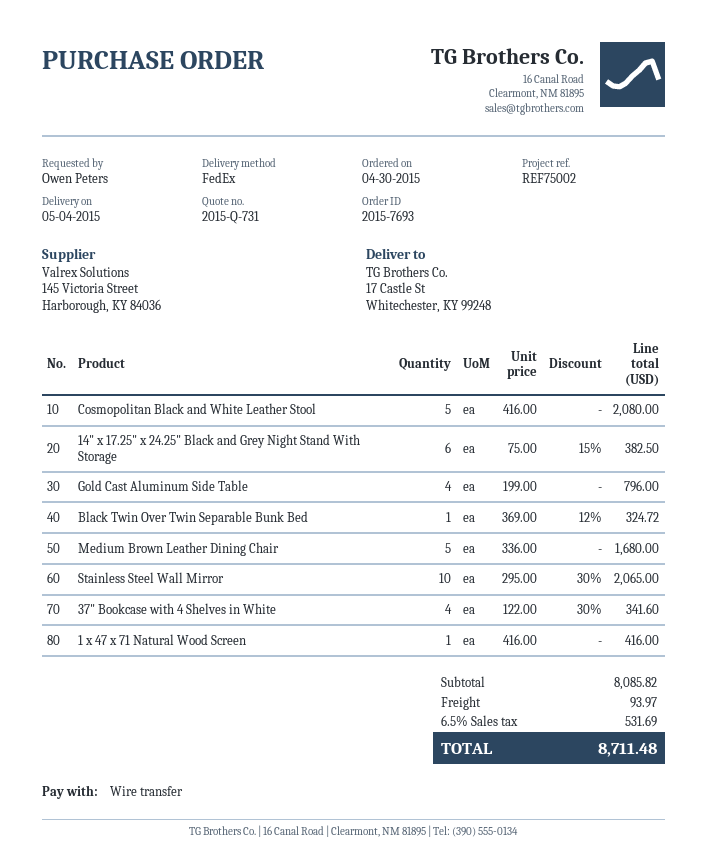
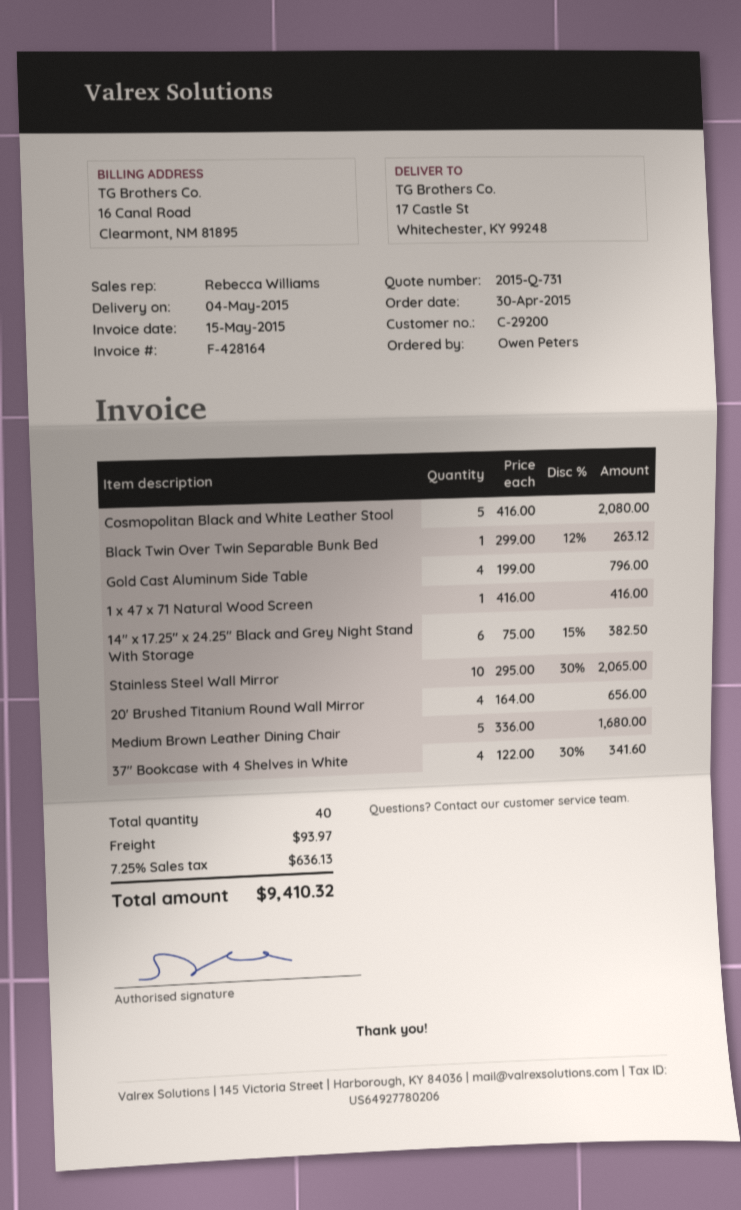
Black Twin Over Twin Separable Bunk Bed: 1 x 369.00 - 12% = 324.72 -> 1 x 299.00 - 12% = 263.12
20' Brushed Titanium Round Wall Mirror: none -> 4 x 164.00 = 656.00
tax: 6.5% = 531.69 -> 7.25% = 636.13
total: 8711.48 -> 9410.32

